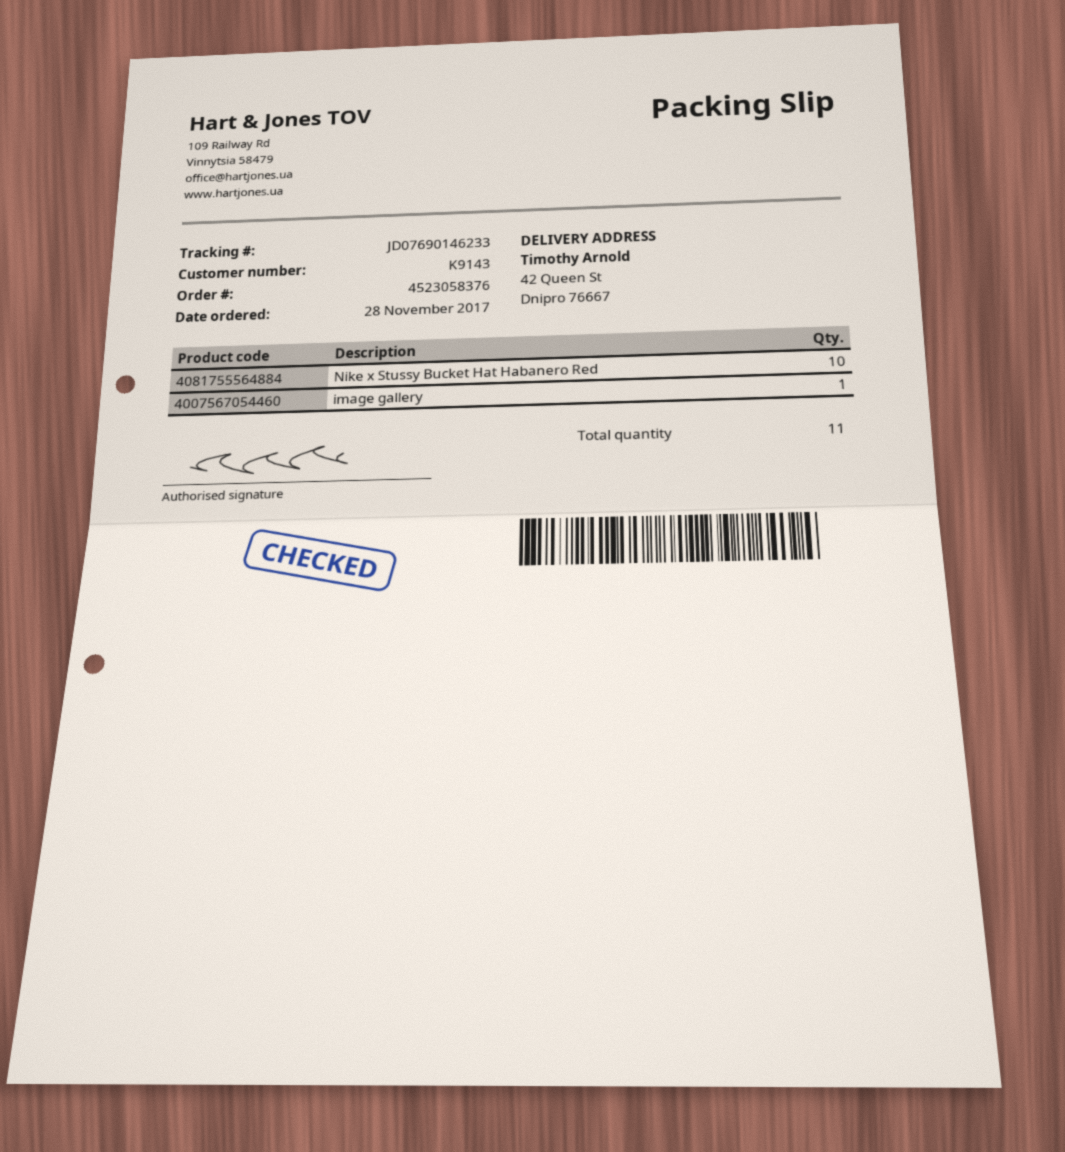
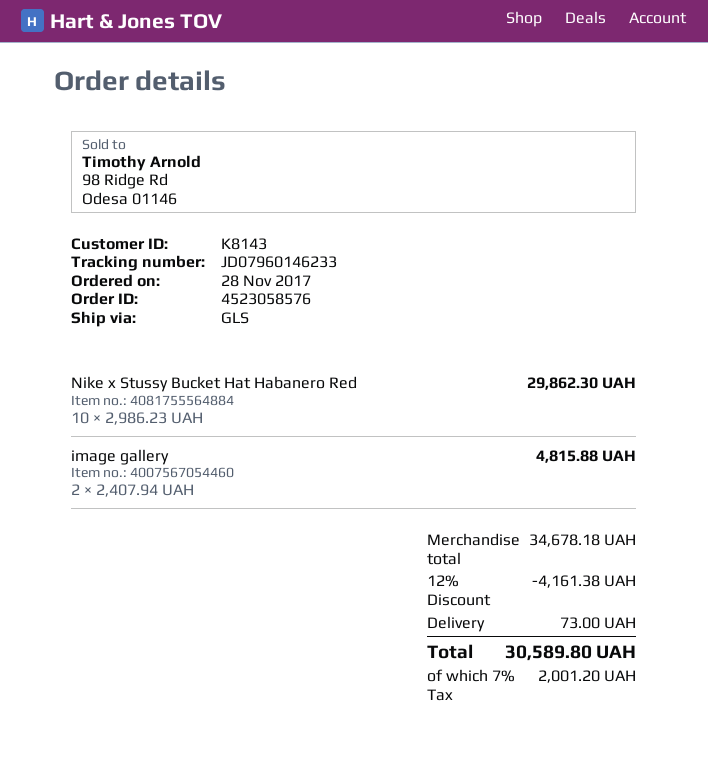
order number: 4523058376 -> 4523058576
customer number: K9143 -> K8143
tracking number: JD07690146233 -> JD07960146233
image gallery: 1 -> 2

